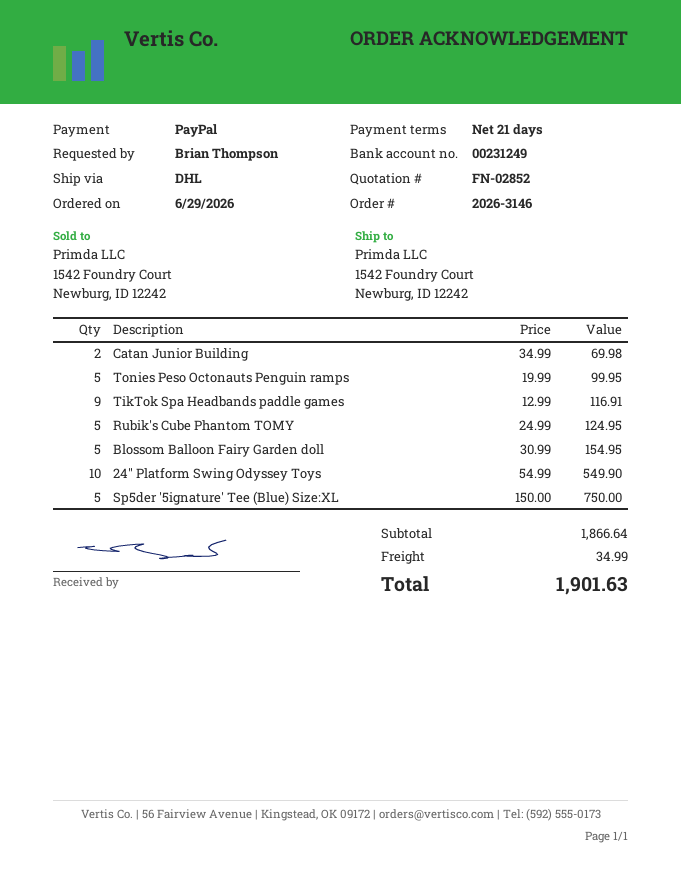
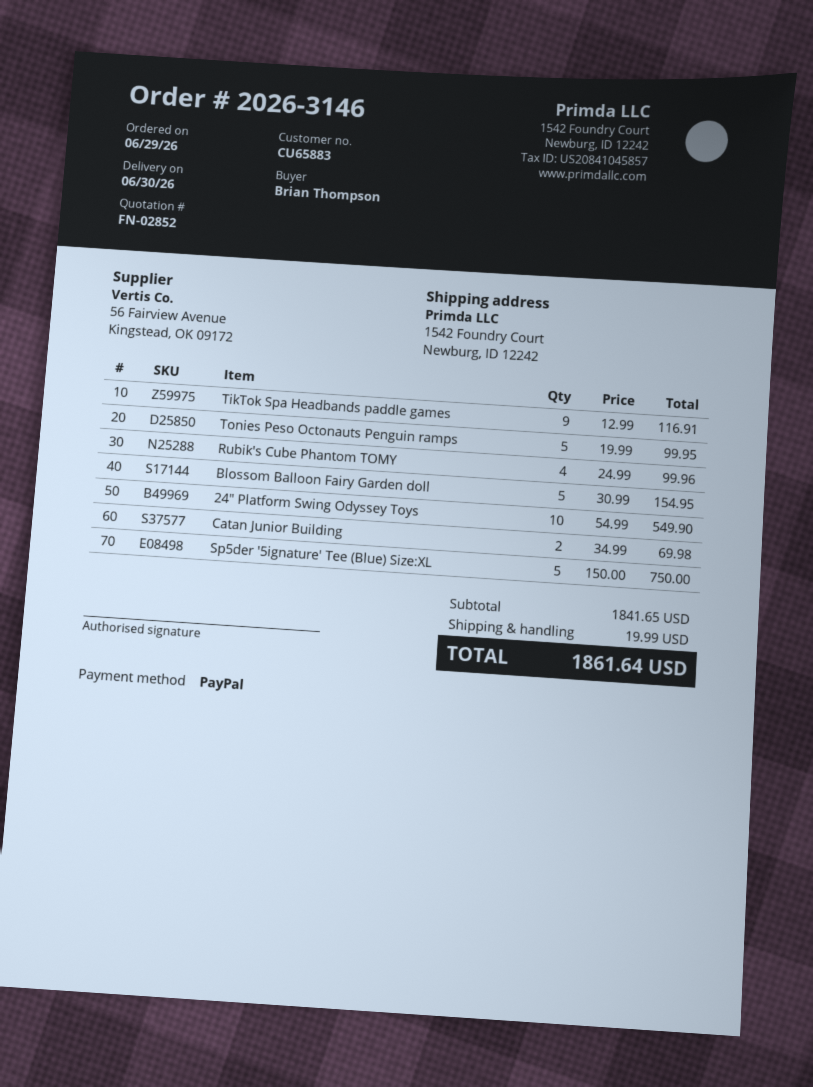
Rubik's Cube Phantom TOMY: 5 x 24.99 = 124.95 -> 4 x 24.99 = 99.96
subtotal: 1866.64 -> 1841.65
shipping: 34.99 -> 19.99
total: 1901.63 -> 1861.64

